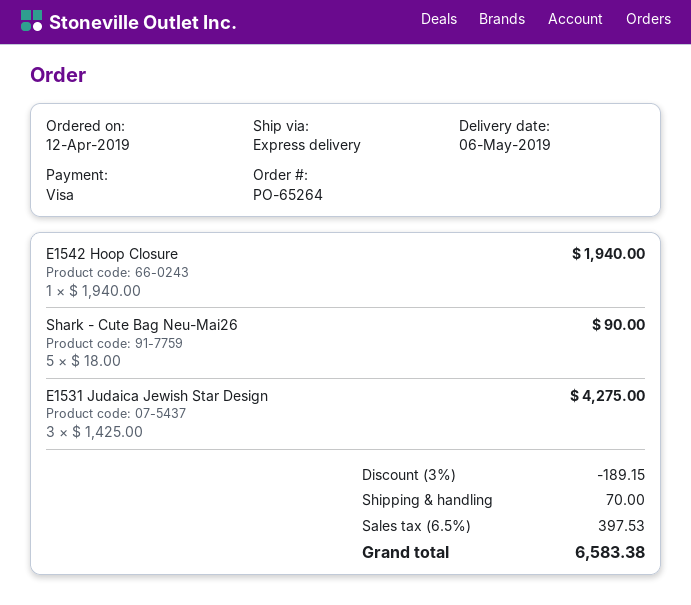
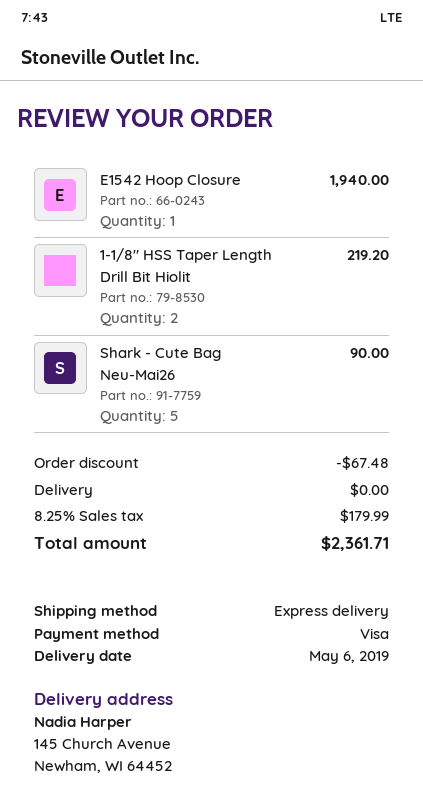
E1531 Judaica Jewish Star Design: 3 for 4275.00 -> none
1-1/8" HSS Taper Length Drill Bit Hiolit: none -> 2 for 219.20
discount: 189.15 -> 67.48
shipping: 70.00 -> 0.00
tax: 6.5% = 397.53 -> 8.25% = 179.99
total: 6583.38 -> 2361.71

